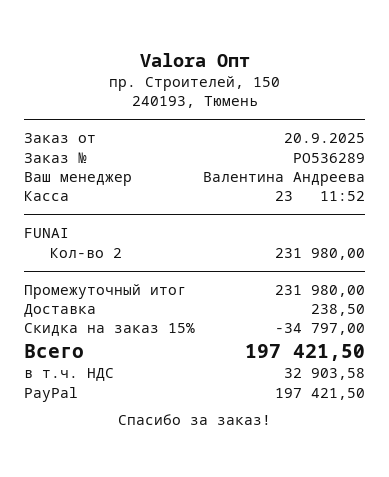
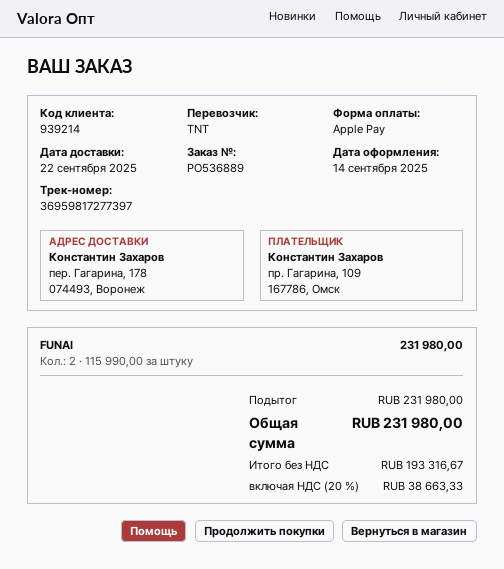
order number: PO536289 -> PO536889
order date: 2025-09-20 -> 2025-09-14
payment method: PayPal -> Apple Pay
discount: 15% = 34797.00 -> none
shipping: 238.50 -> none
tax: 32903.58 -> 38663.33
total: 197421.50 -> 231980.00

